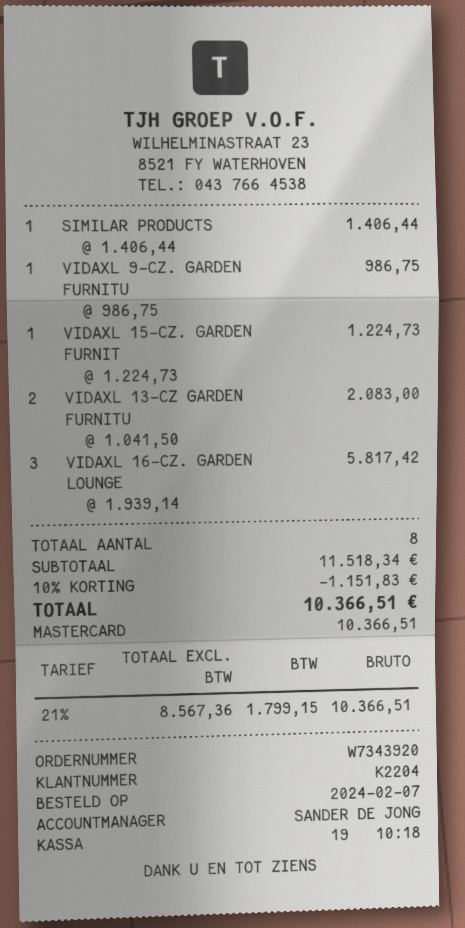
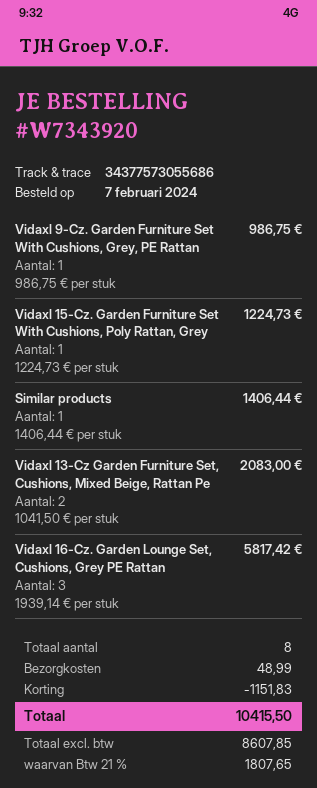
shipping: none -> 48.99
net: 8567.36 -> 8607.85
tax: 21% = 1799.15 -> 21% = 1807.65
total: 10366.51 -> 10415.50

